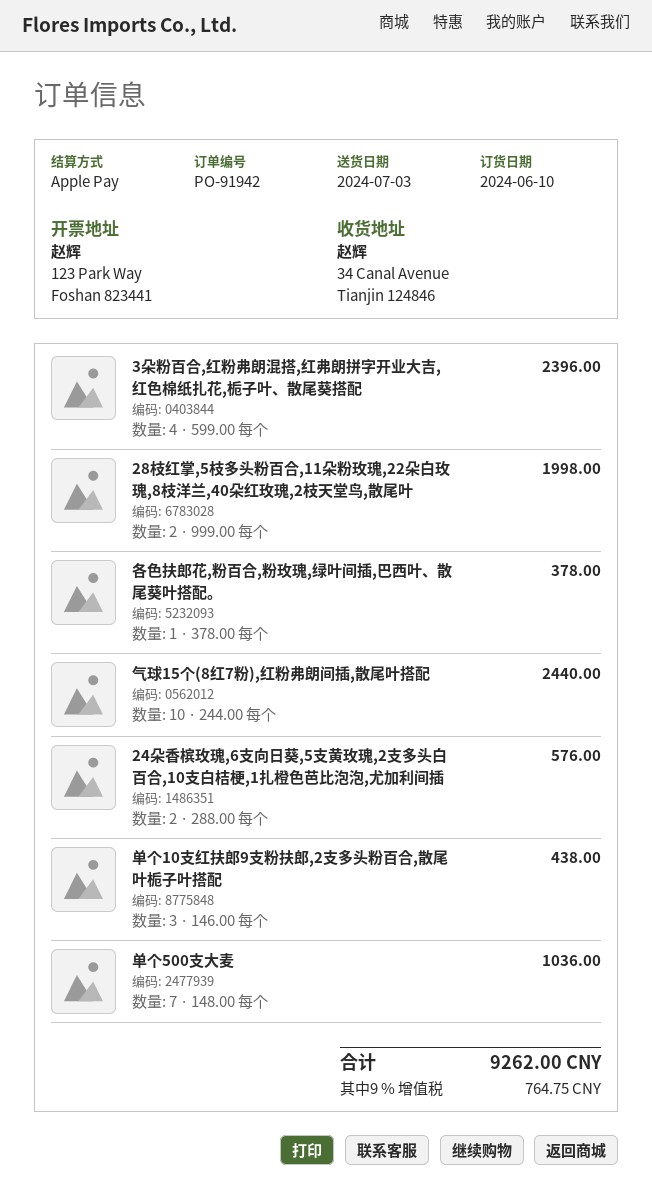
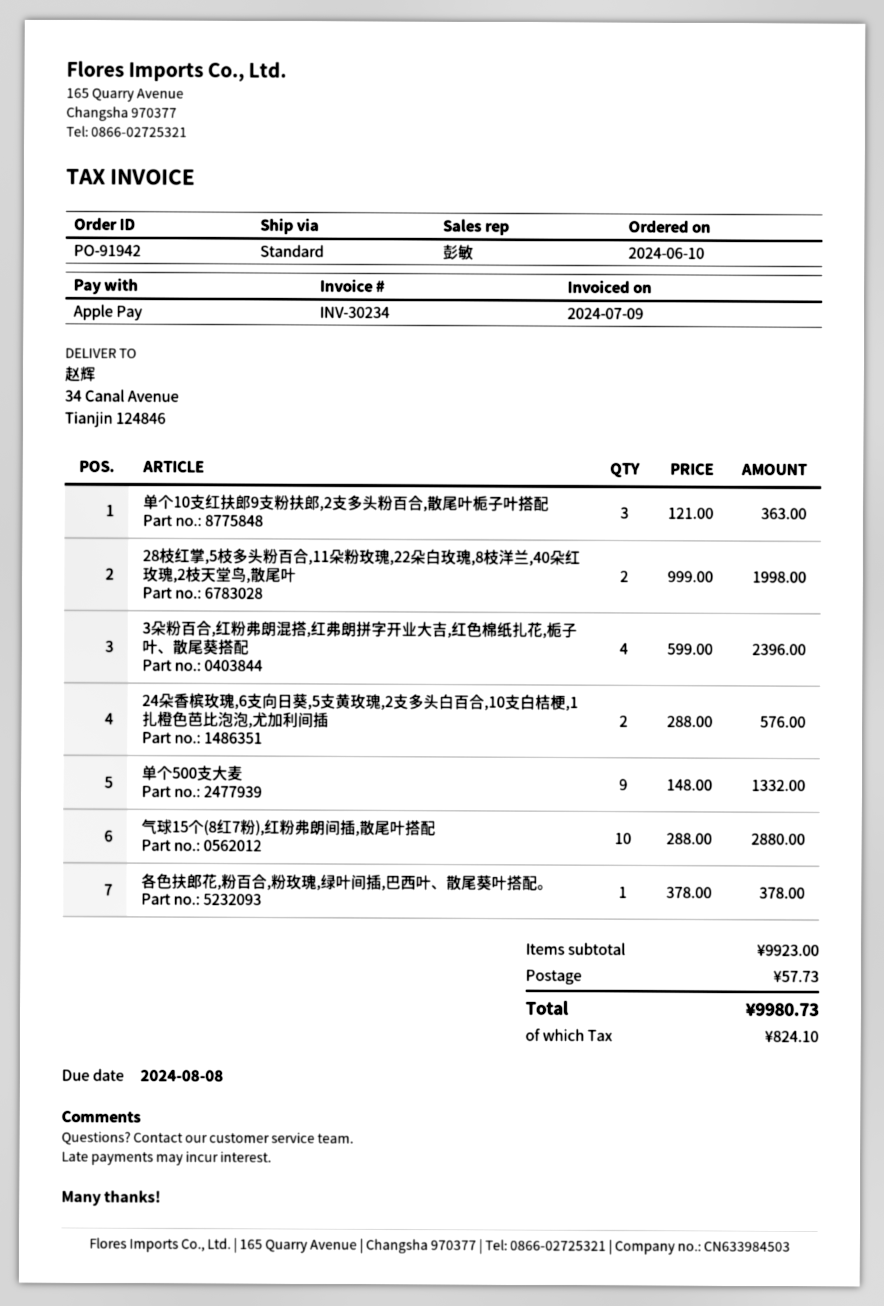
气球15个(8红7粉),红粉弗朗间插,散尾叶搭配: 10 x 244.00 = 2440.00 -> 10 x 288.00 = 2880.00
单个10支红扶郎9支粉扶郎,2支多头粉百合,散尾叶栀子叶搭配: 3 x 146.00 = 438.00 -> 3 x 121.00 = 363.00
单个500支大麦: 7 x 148.00 = 1036.00 -> 9 x 148.00 = 1332.00
shipping: none -> 57.73
tax: 764.75 -> 824.10
total: 9262.00 -> 9980.73

